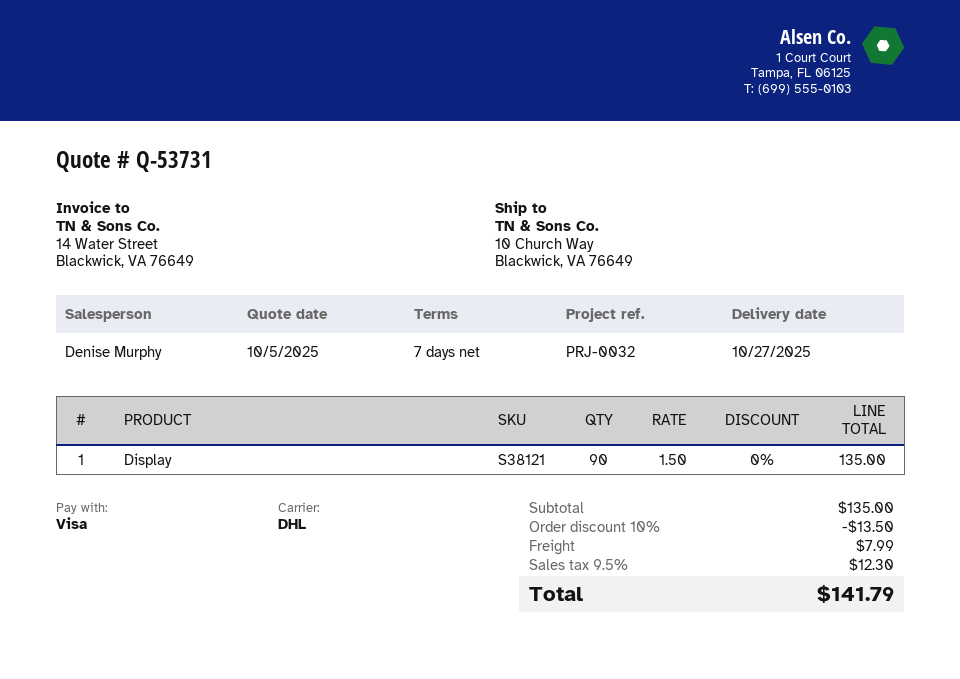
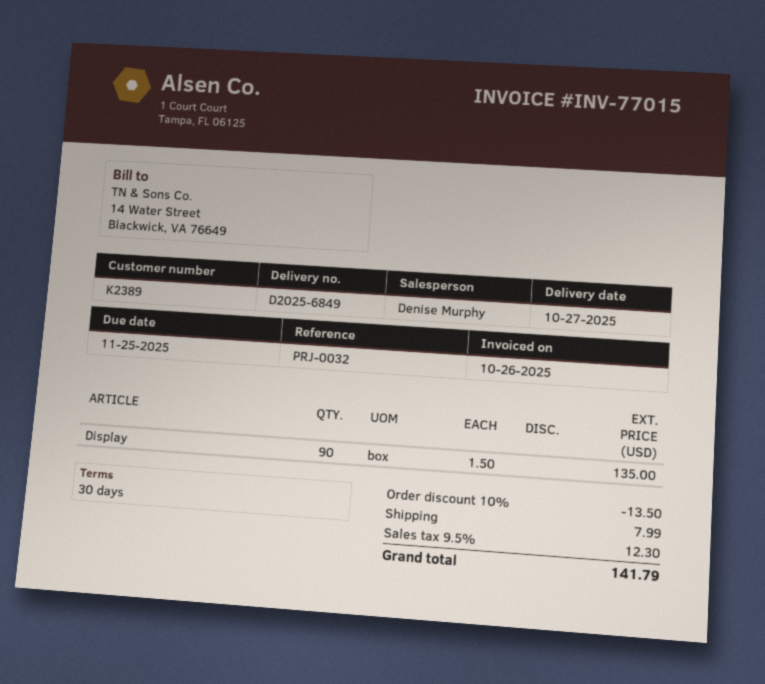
payment terms: 7 days -> 30 days

